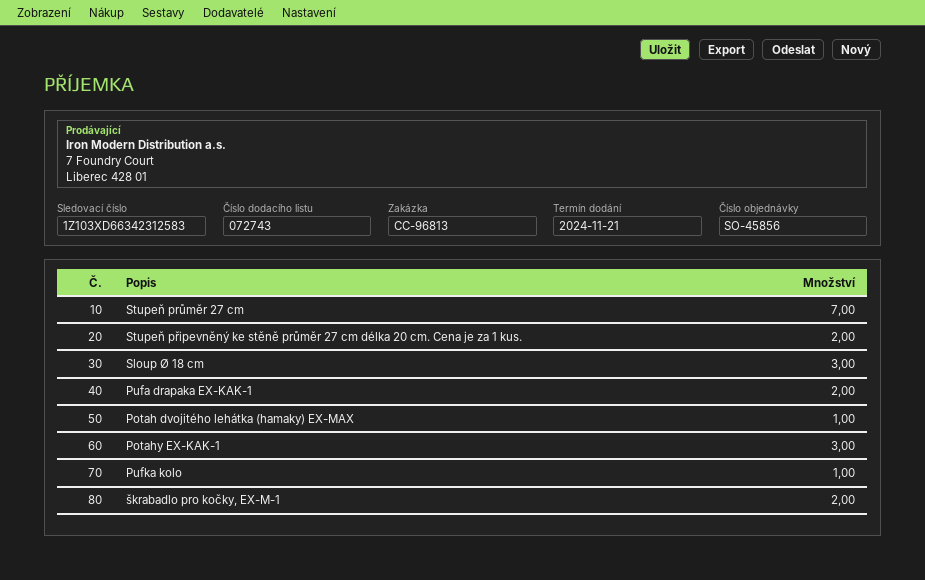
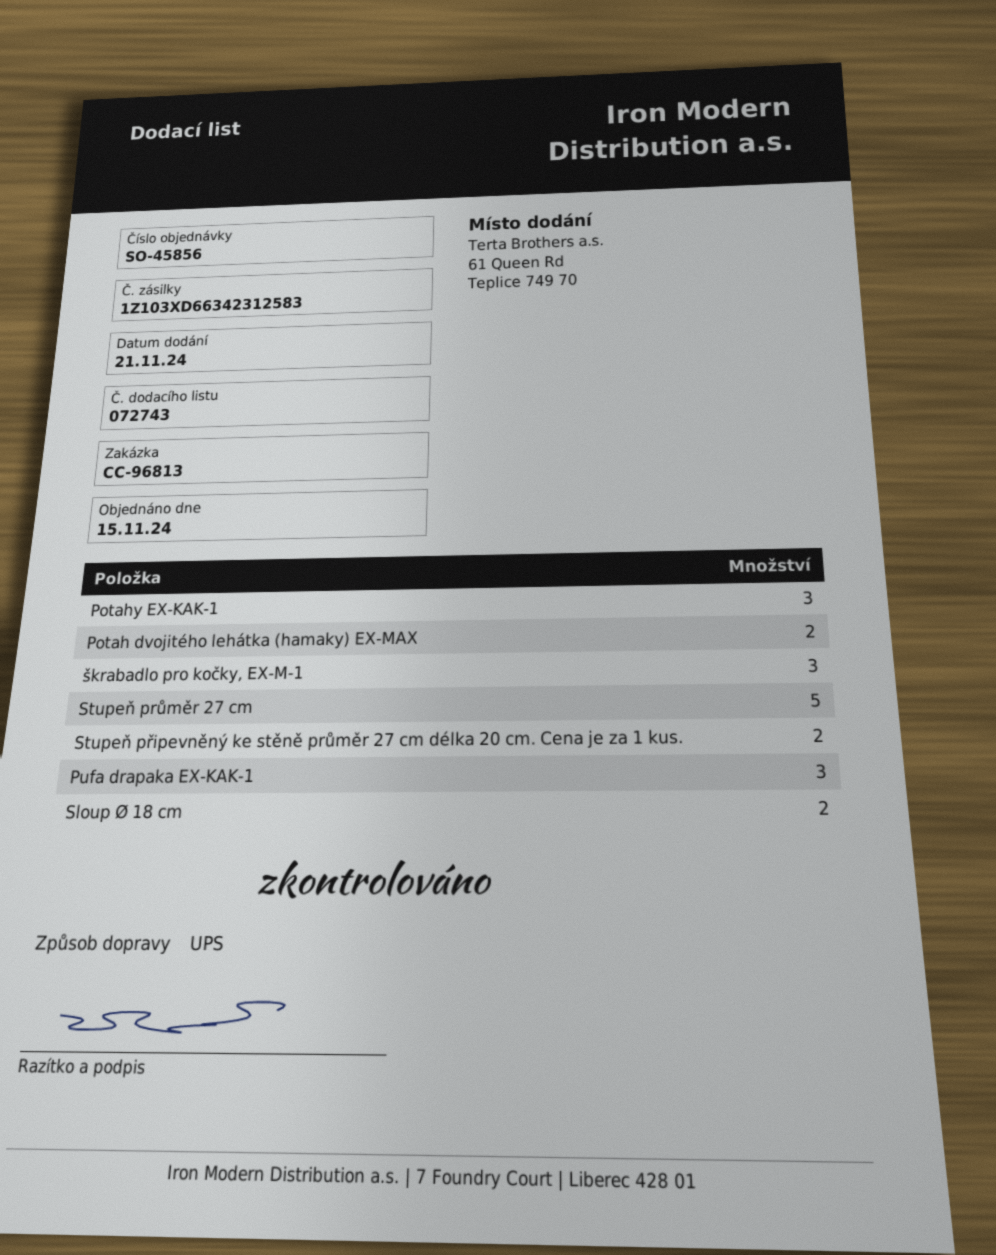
Stupeň průměr 27 cm: 7 -> 5
Sloup Ø 18 cm: 3 -> 2
Pufa drapaka EX-KAK-1: 2 -> 3
Potah dvojitého lehátka (hamaky) EX-MAX: 1 -> 2
Pufka kolo: 1 -> none
škrabadlo pro kočky, EX-M-1: 2 -> 3

